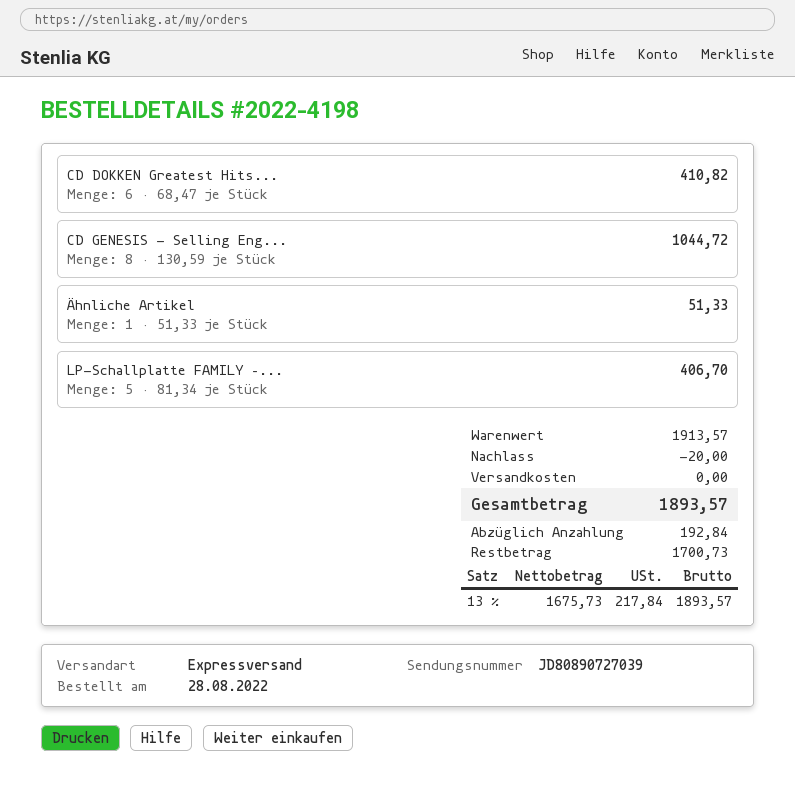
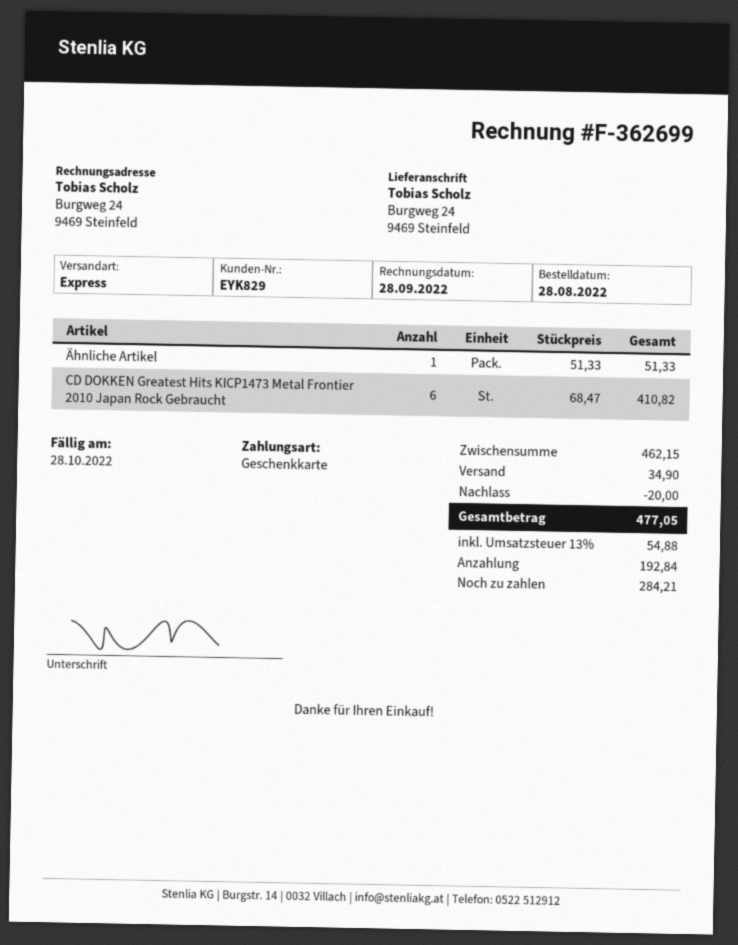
CD GENESIS - Selling Eng...: 8 x 130.59 = 1044.72 -> none
LP-Schallplatte FAMILY –...: 5 x 81.34 = 406.70 -> none
subtotal: 1913.57 -> 462.15
shipping: 0.00 -> 34.90
tax: 13% = 217.84 -> 13% = 54.88
total: 1893.57 -> 477.05
balance: 1700.73 -> 284.21

